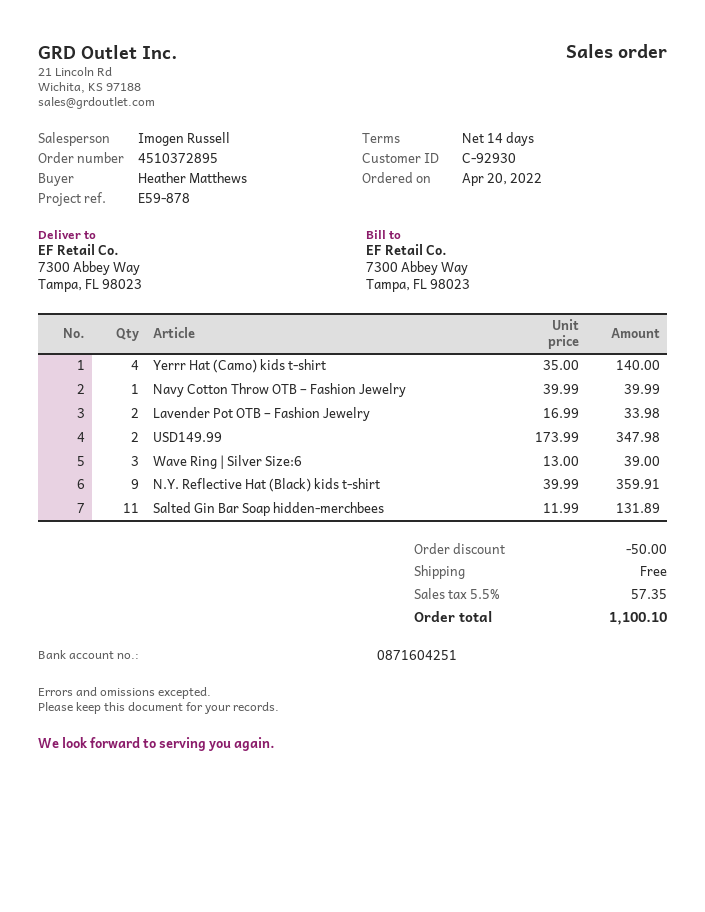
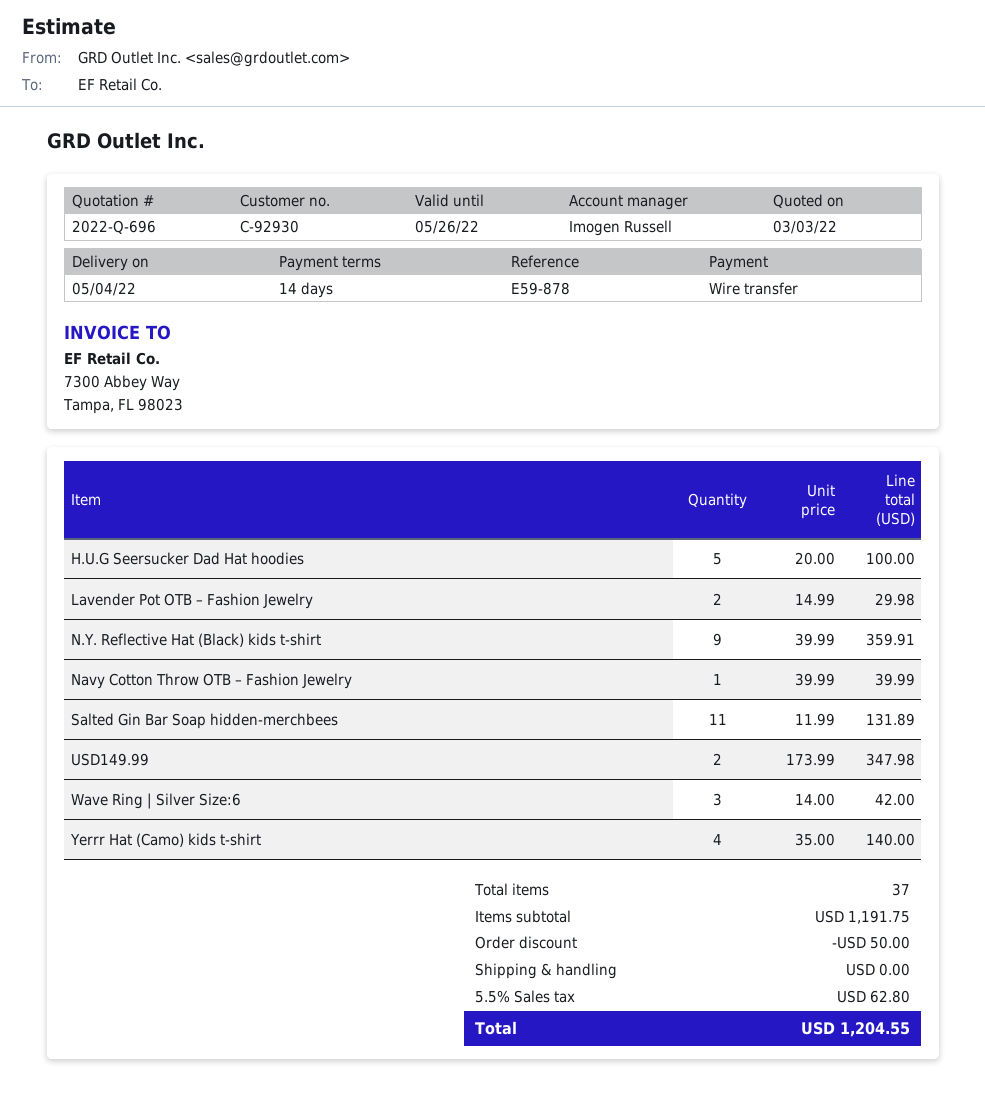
Lavender Pot OTB – Fashion Jewelry: 2 x 16.99 = 33.98 -> 2 x 14.99 = 29.98
Wave Ring | Silver Size:6: 3 x 13.00 = 39.00 -> 3 x 14.00 = 42.00
H.U.G Seersucker Dad Hat hoodies: none -> 5 x 20.00 = 100.00
tax: 5.5% = 57.35 -> 5.5% = 62.80
total: 1100.10 -> 1204.55

